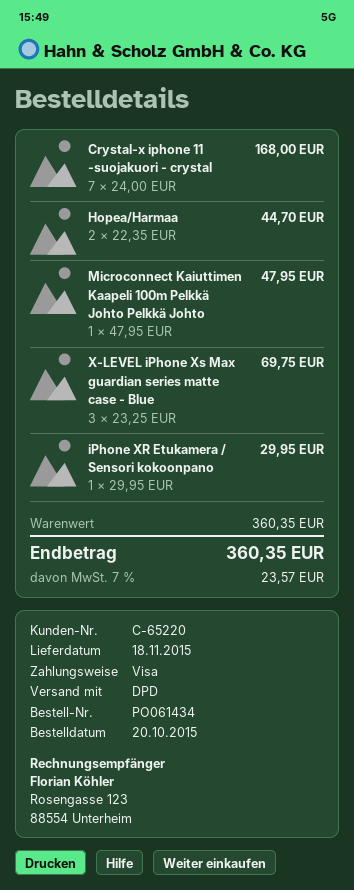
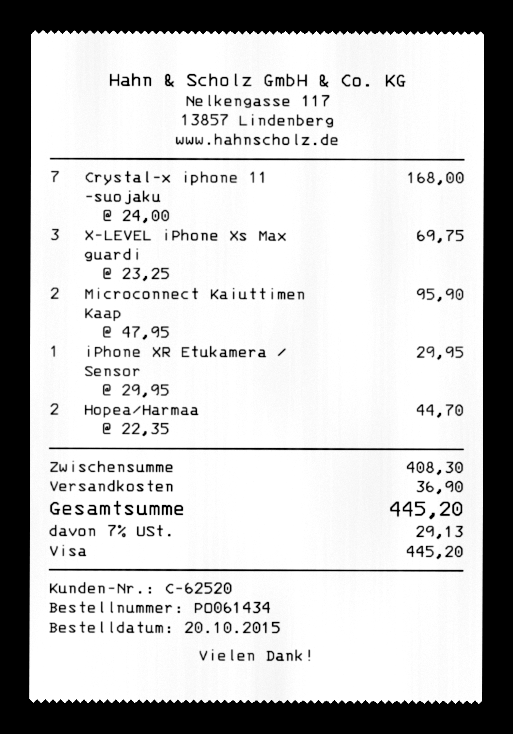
customer number: C-65220 -> C-62520
Microconnect Kaiuttimen Kaapeli 100m Pelkkä Johto Pelkkä Johto: 1 x 47.95 = 47.95 -> 2 x 47.95 = 95.90
subtotal: 360.35 -> 408.30
shipping: none -> 36.90
tax: 7% = 23.57 -> 7% = 29.13
total: 360.35 -> 445.20

